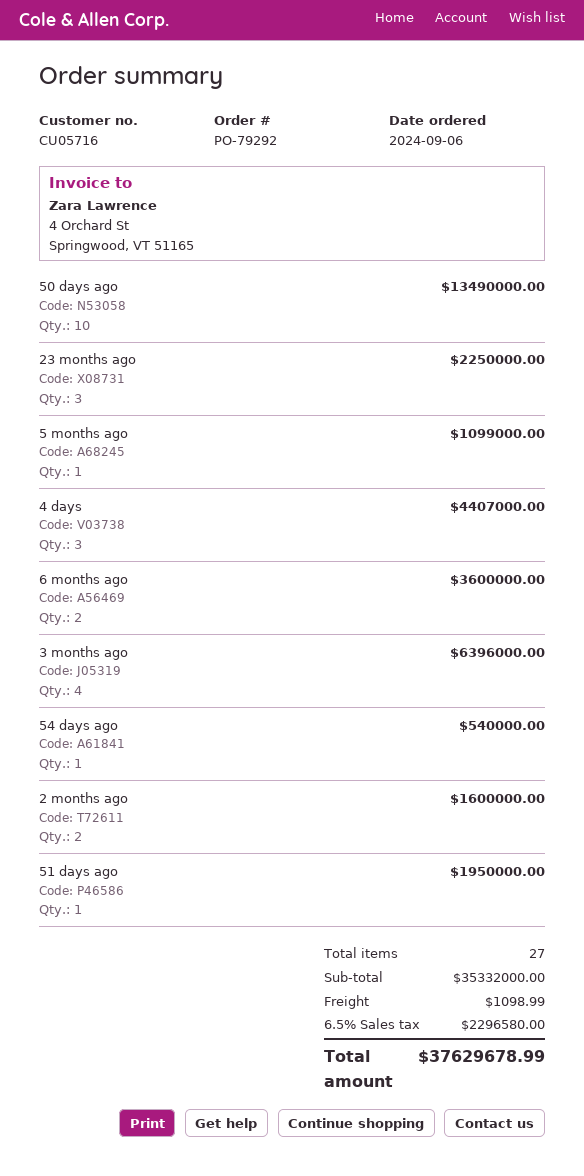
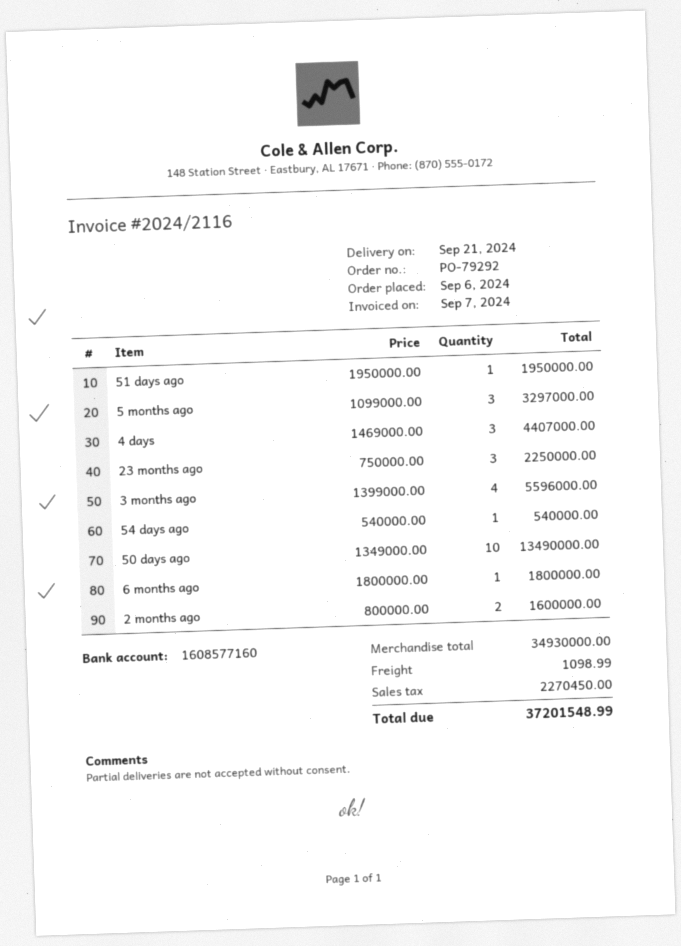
5 months ago: 1 for 1099000.00 -> 3 for 3297000.00
6 months ago: 2 for 3600000.00 -> 1 for 1800000.00
3 months ago: 4 for 6396000.00 -> 4 for 5596000.00
subtotal: 35332000.00 -> 34930000.00
tax: 2296580.00 -> 2270450.00
total: 37629678.99 -> 37201548.99

